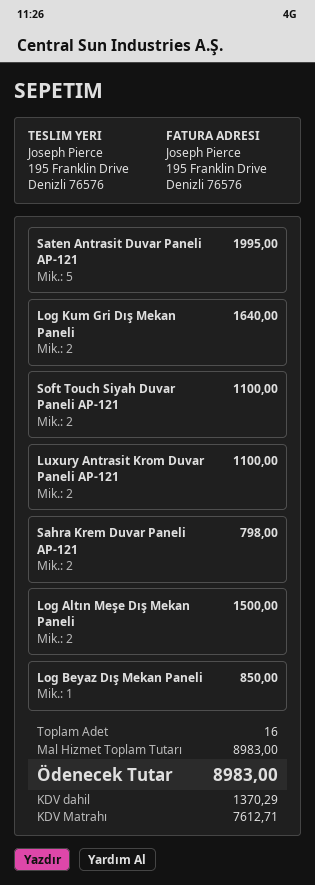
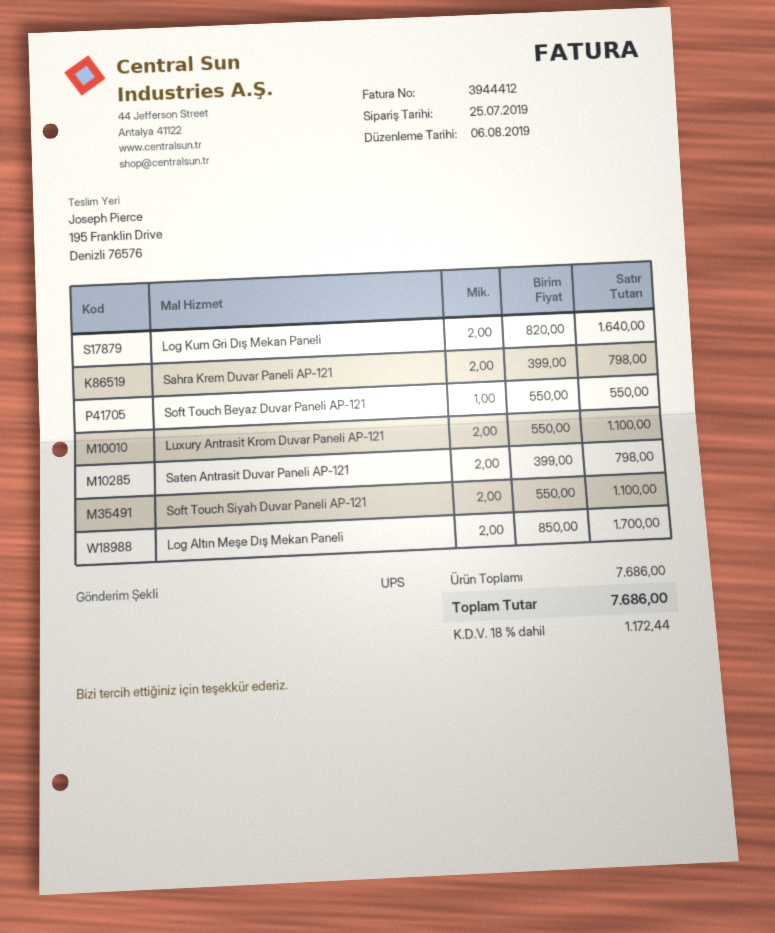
Saten Antrasit Duvar Paneli AP-121: 5 for 1995.00 -> 2 for 798.00
Log Altın Meşe Dış Mekan Paneli: 2 for 1500.00 -> 2 for 1700.00
Log Beyaz Dış Mekan Paneli: 1 for 850.00 -> none
Soft Touch Beyaz Duvar Paneli AP-121: none -> 1 for 550.00
subtotal: 8983.00 -> 7686.00
tax: 1370.29 -> 1172.44
total: 8983.00 -> 7686.00

